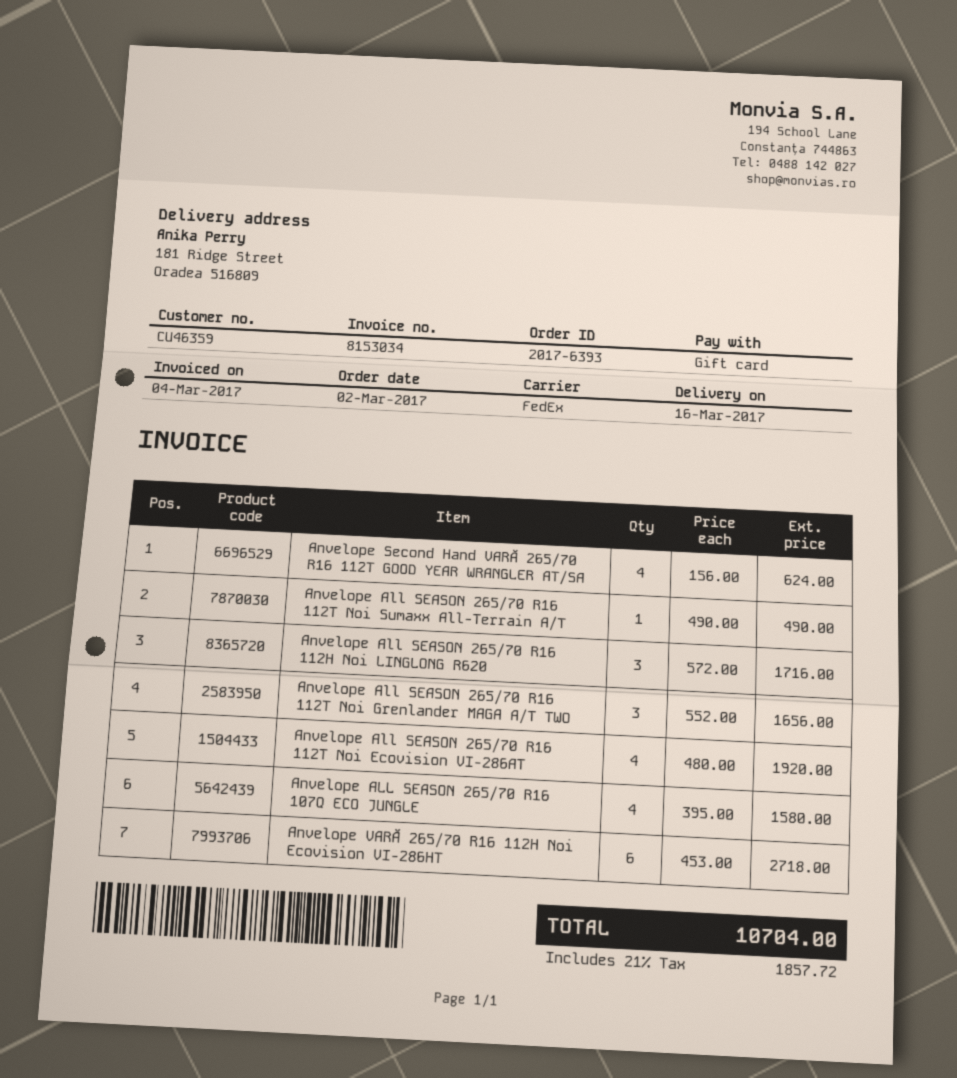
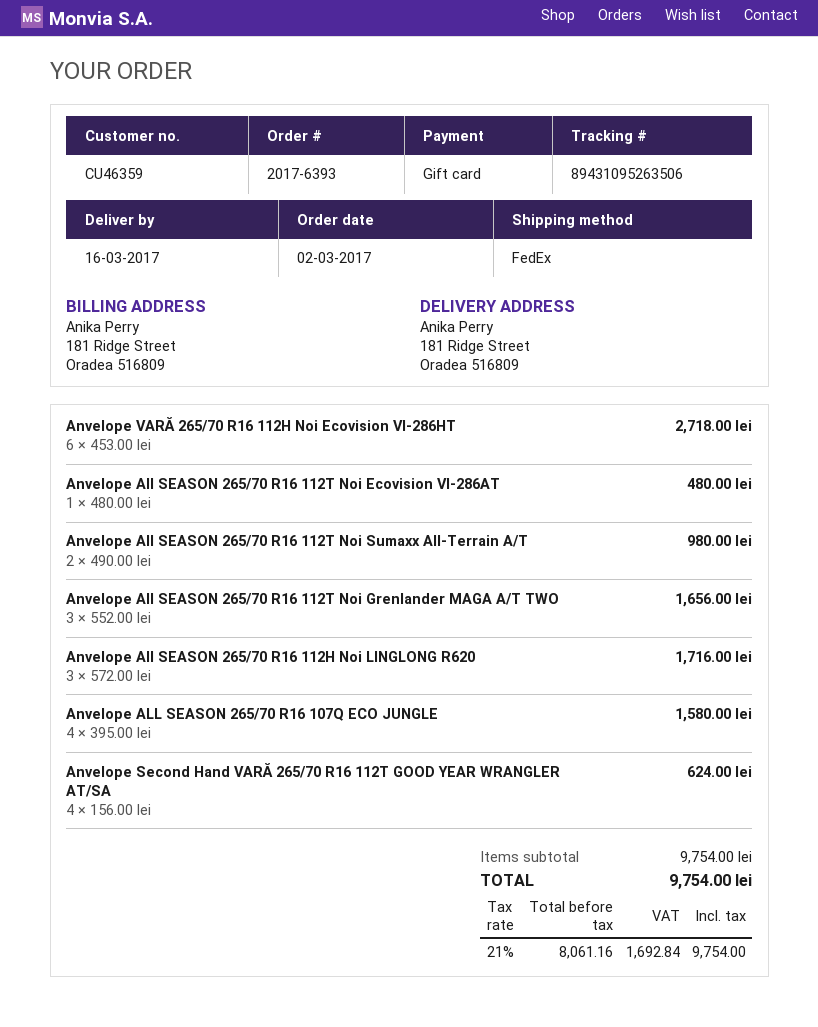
Anvelope All SEASON 265/70 R16 112T Noi Sumaxx All-Terrain A/T: 1 x 490.00 = 490.00 -> 2 x 490.00 = 980.00
Anvelope All SEASON 265/70 R16 112T Noi Ecovision VI-286AT: 4 x 480.00 = 1920.00 -> 1 x 480.00 = 480.00
tax: 21% = 1857.72 -> 21% = 1692.84
total: 10704.00 -> 9754.00

